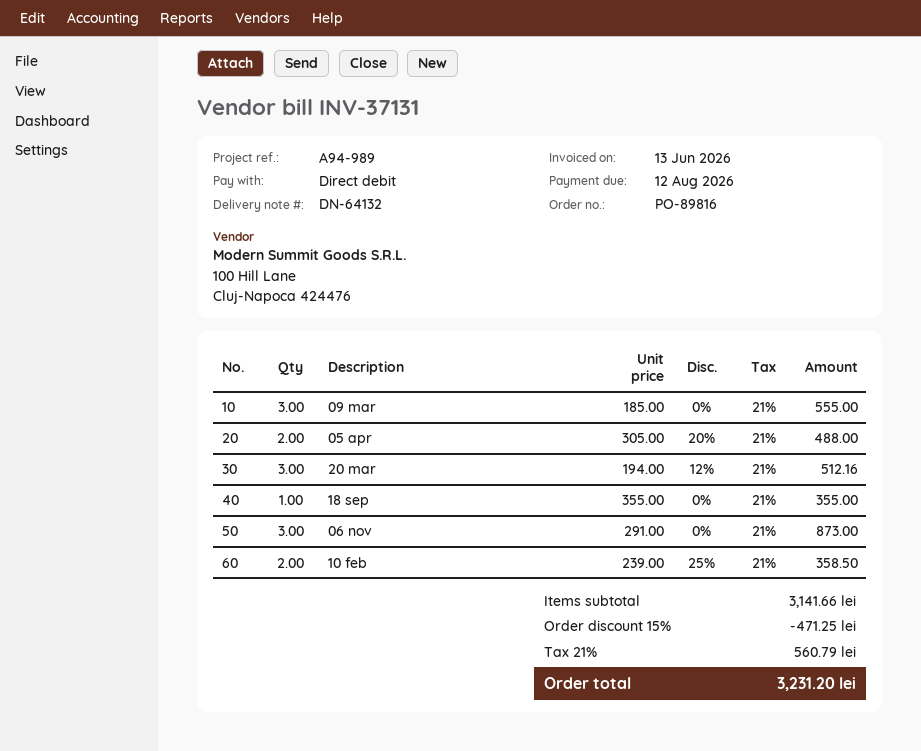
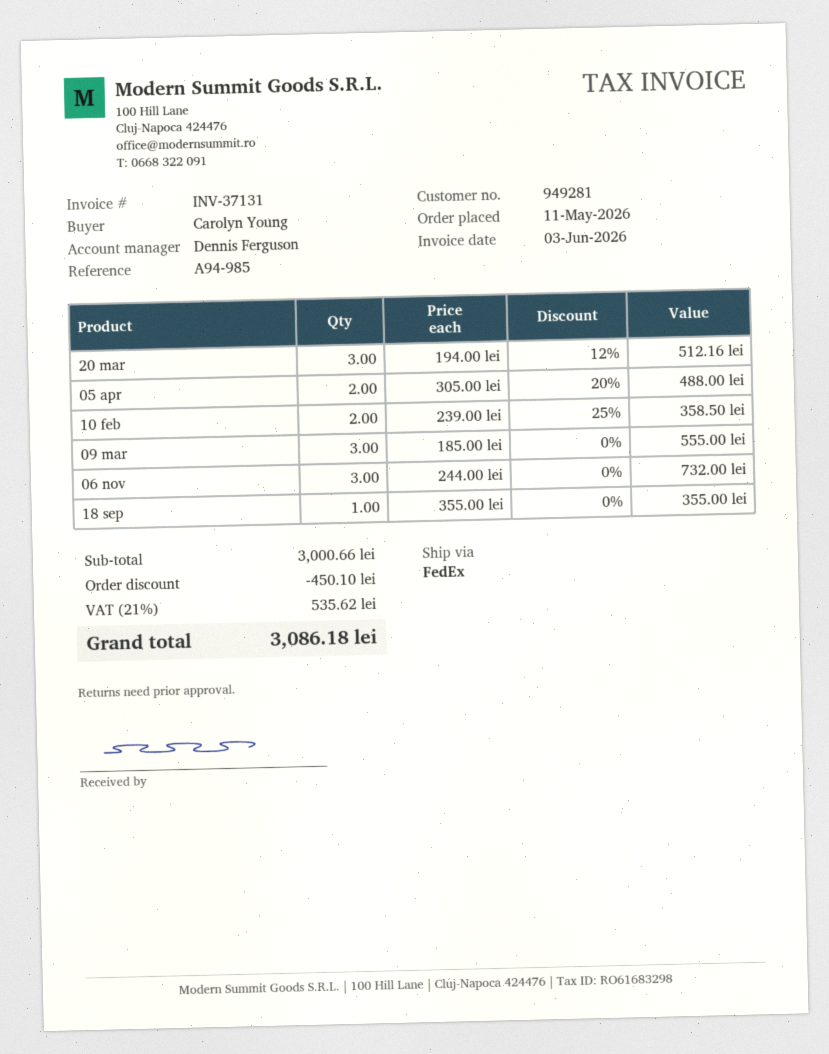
invoice date: 2026-06-13 -> 2026-06-03
reference: A94-989 -> A94-985
06 nov: 3 x 291.00 = 873.00 -> 3 x 244.00 = 732.00
subtotal: 3141.66 -> 3000.66
discount: 471.25 -> 450.10
tax: 21% = 560.79 -> 21% = 535.62
total: 3231.20 -> 3086.18

